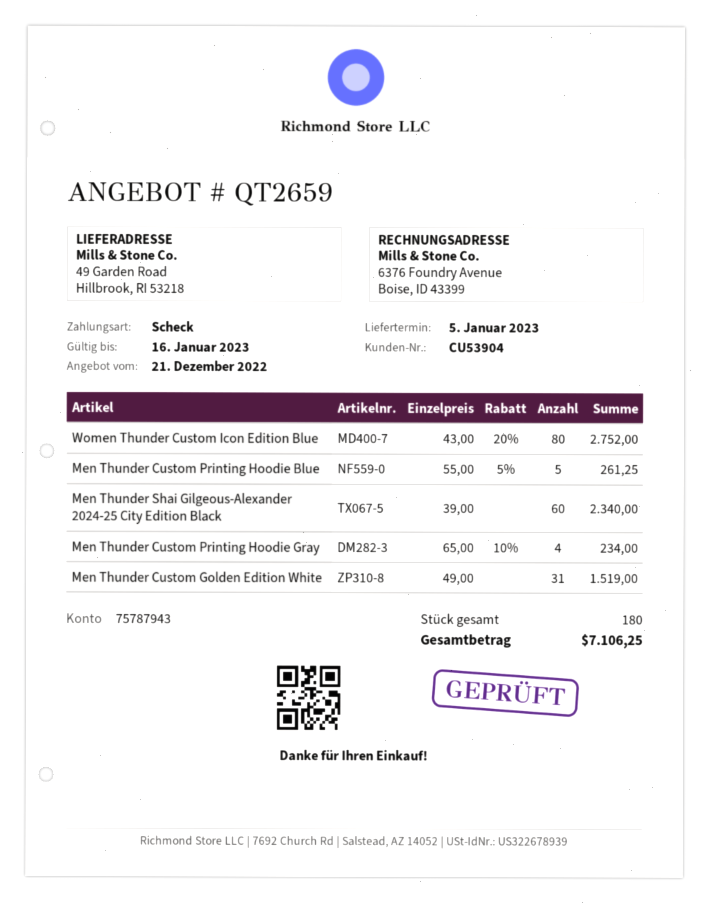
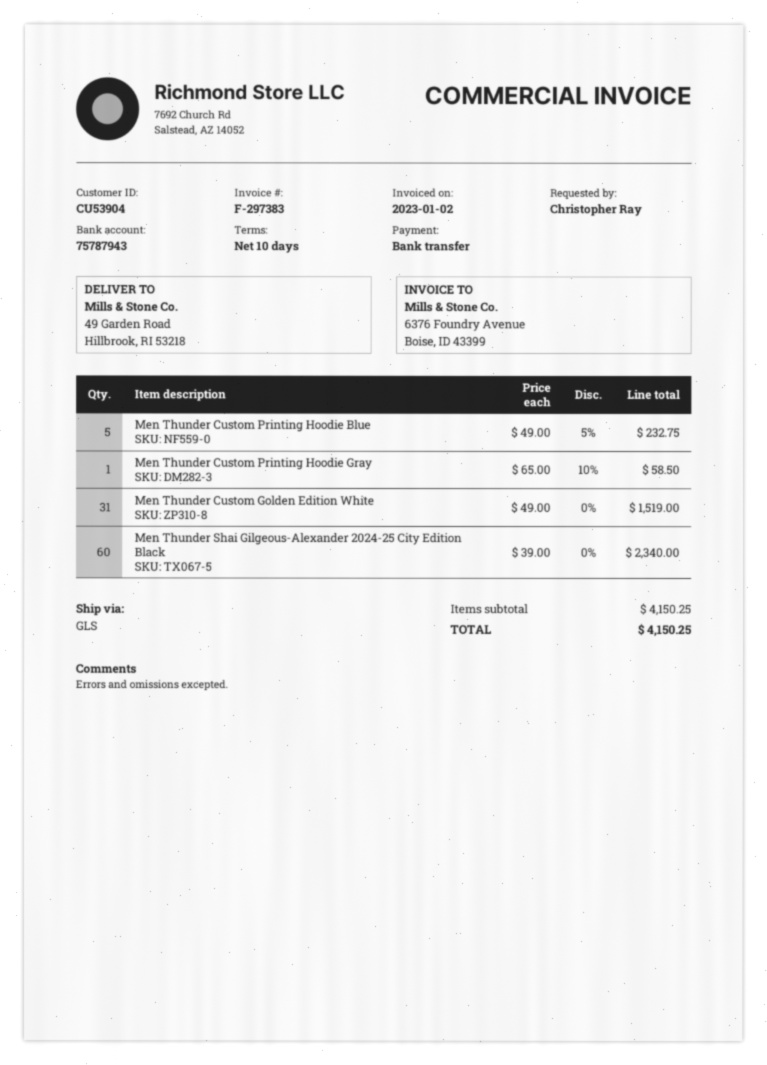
payment method: cheque -> bank transfer
Women Thunder Custom Icon Edition Blue: 80 x 43.00 - 20% = 2752.00 -> none
Men Thunder Custom Printing Hoodie Blue: 5 x 55.00 - 5% = 261.25 -> 5 x 49.00 - 5% = 232.75
Men Thunder Custom Printing Hoodie Gray: 4 x 65.00 - 10% = 234.00 -> 1 x 65.00 - 10% = 58.50
total: 7106.25 -> 4150.25

